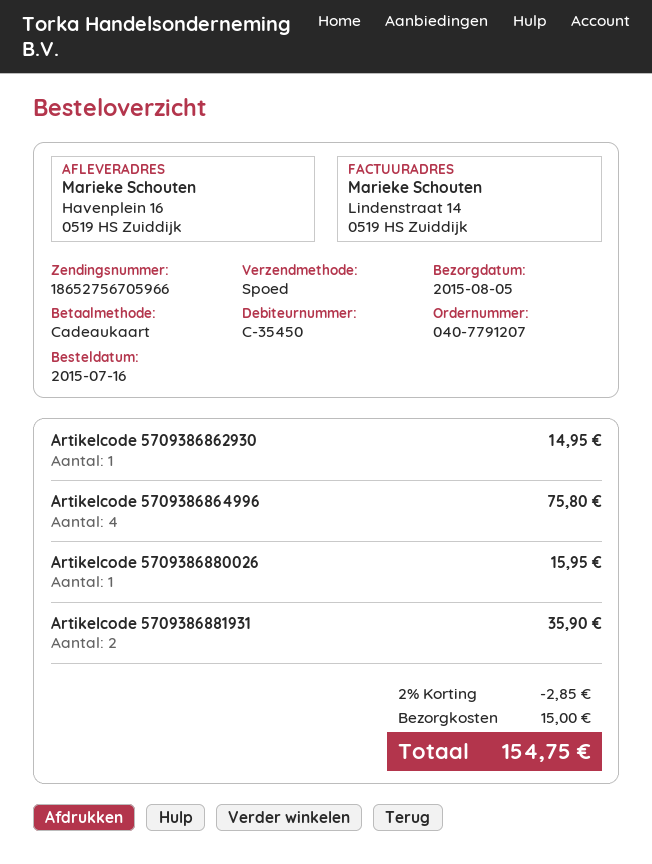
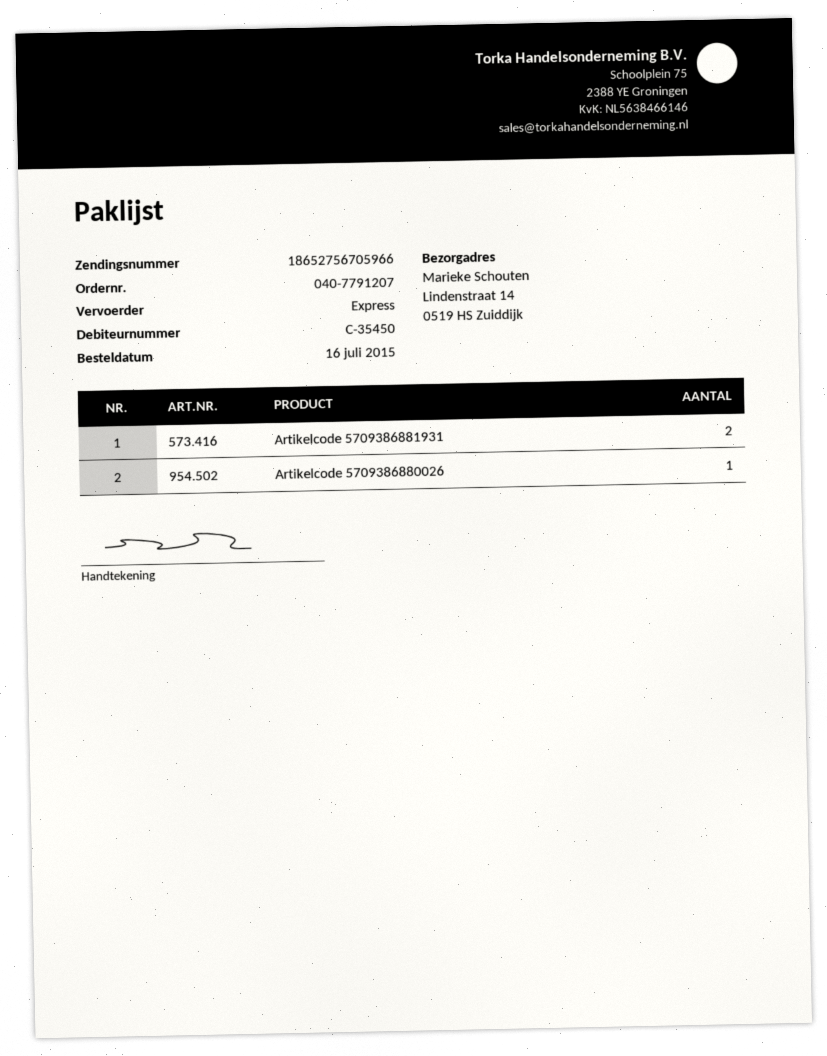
ship to: Havenplein 16, 0519 HS Zuiddijk -> Lindenstraat 14, 0519 HS Zuiddijk
Artikelcode 5709386862930: 1 -> none
Artikelcode 5709386864996: 4 -> none

